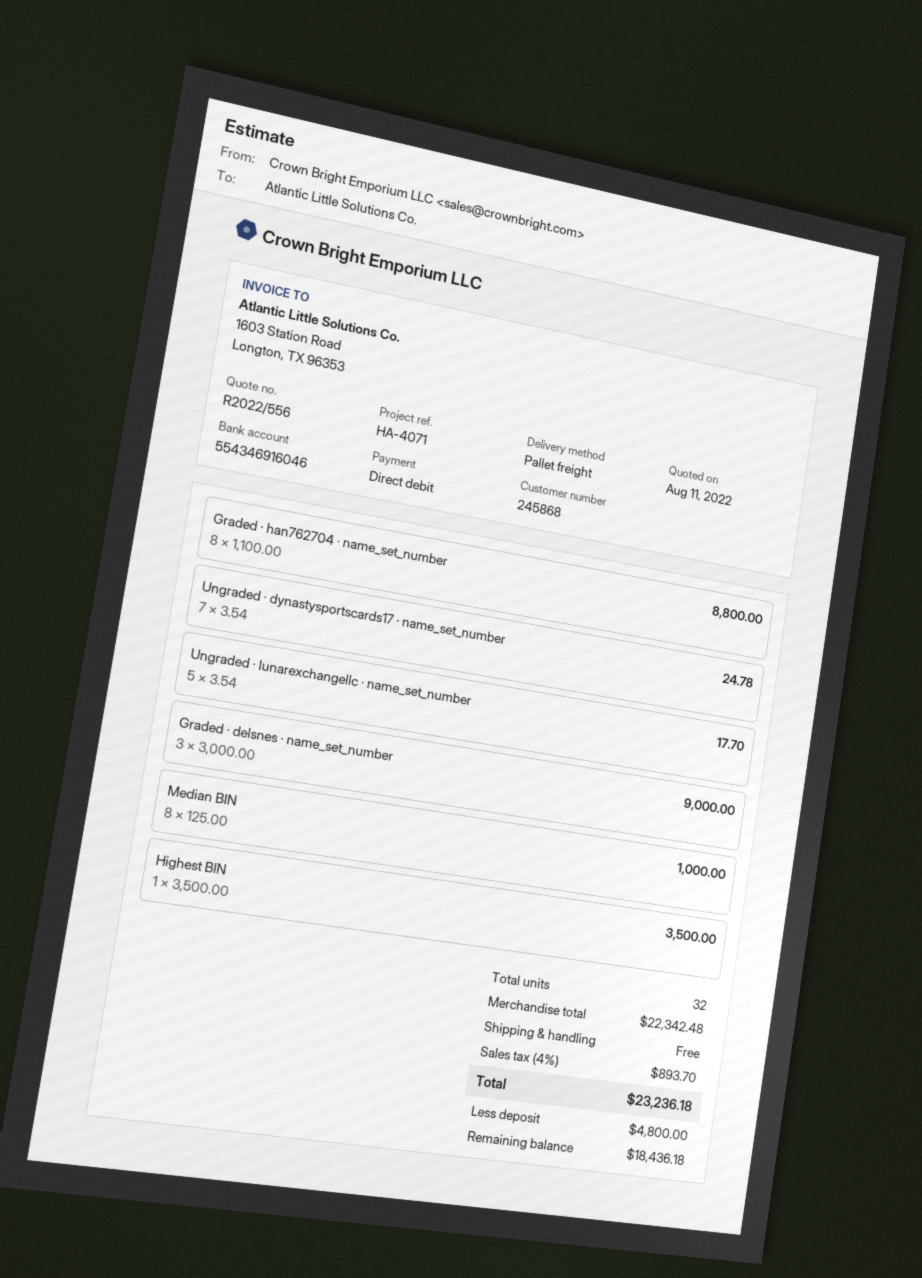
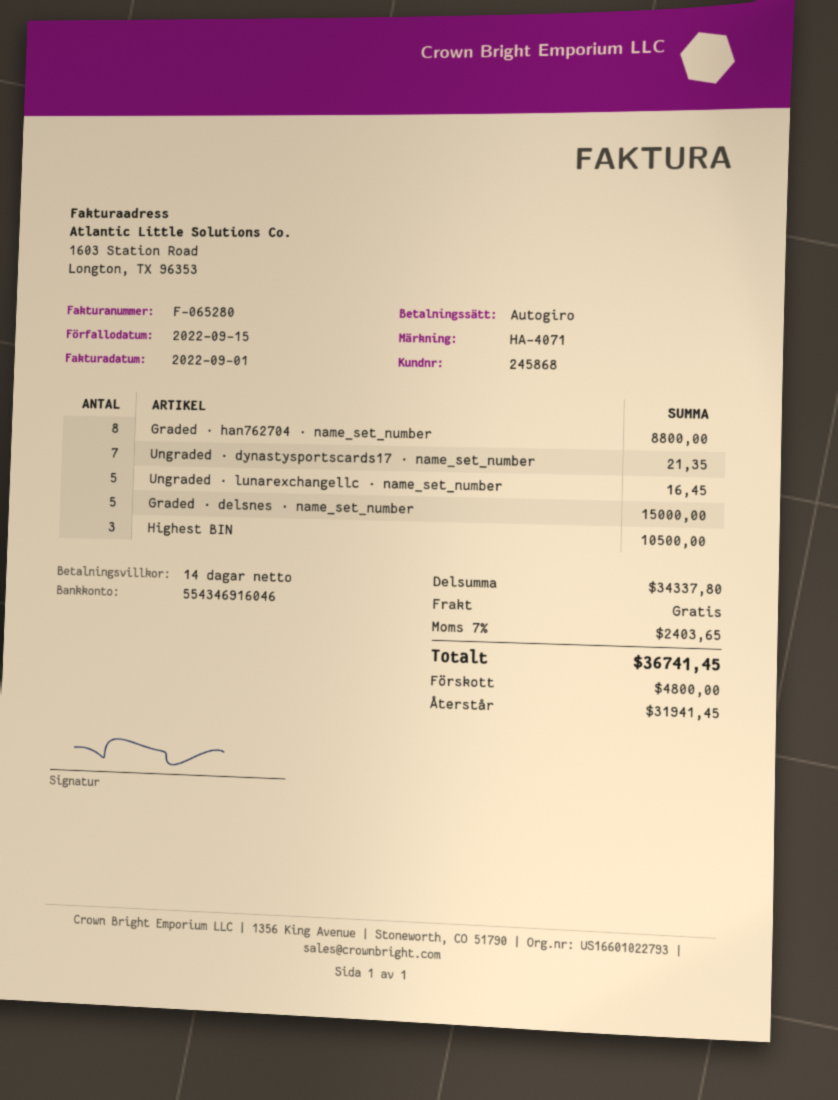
Ungraded · dynastysportscards17 · name_set_number: 7 for 24.78 -> 7 for 21.35
Ungraded · lunarexchangellc · name_set_number: 5 for 17.70 -> 5 for 16.45
Graded · delsnes · name_set_number: 3 for 9000.00 -> 5 for 15000.00
Median BIN: 8 for 1000.00 -> none
Highest BIN: 1 for 3500.00 -> 3 for 10500.00
subtotal: 22342.48 -> 34337.80
tax: 4% = 893.70 -> 7% = 2403.65
total: 23236.18 -> 36741.45
balance: 18436.18 -> 31941.45

